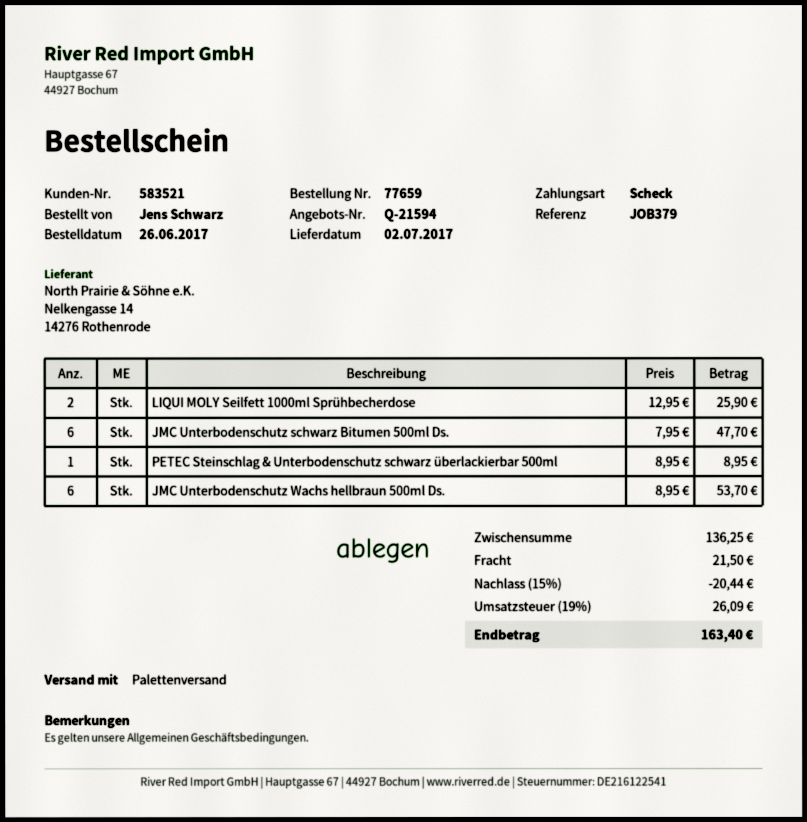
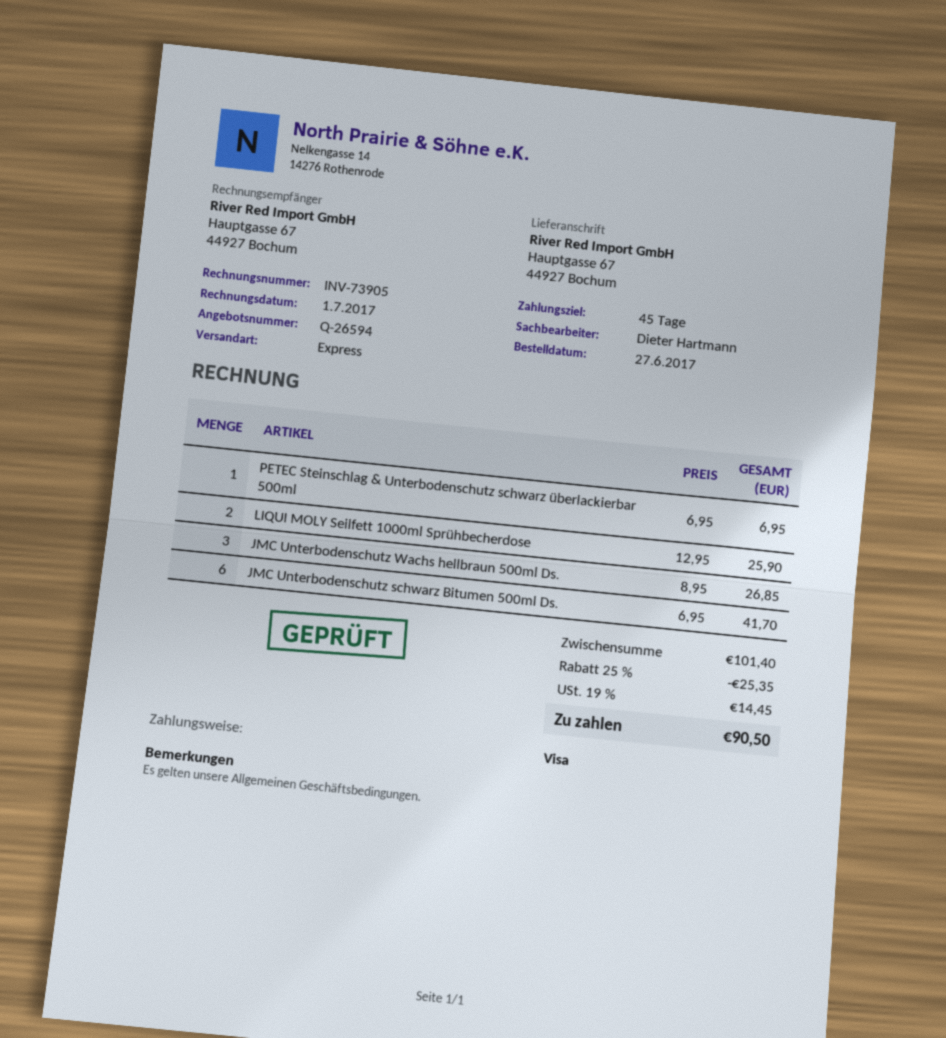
quote number: Q-21594 -> Q-26594
order date: 2017-06-26 -> 2017-06-27
payment method: cheque -> Visa
shipping method: pallet freight -> express
JMC Unterbodenschutz schwarz Bitumen 500ml Ds.: 6 x 7.95 = 47.70 -> 6 x 6.95 = 41.70
PETEC Steinschlag & Unterbodenschutz schwarz überlackierbar 500ml: 1 x 8.95 = 8.95 -> 1 x 6.95 = 6.95
JMC Unterbodenschutz Wachs hellbraun 500ml Ds.: 6 x 8.95 = 53.70 -> 3 x 8.95 = 26.85
subtotal: 136.25 -> 101.40
discount: 15% = 20.44 -> 25% = 25.35
shipping: 21.50 -> none
tax: 19% = 26.09 -> 19% = 14.45
total: 163.40 -> 90.50

